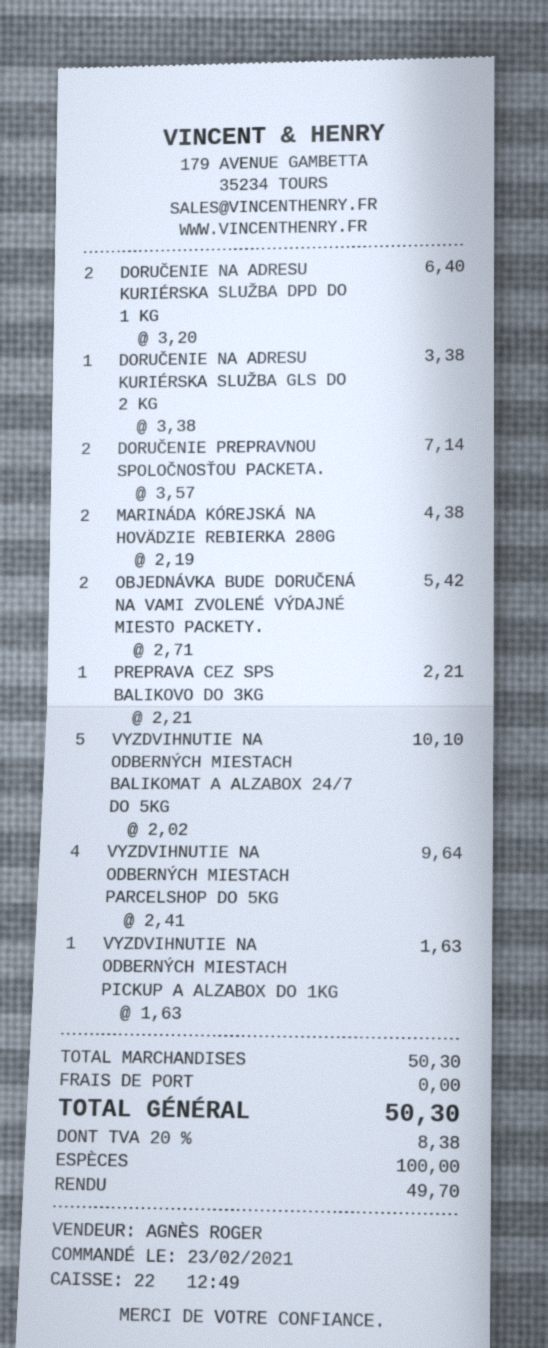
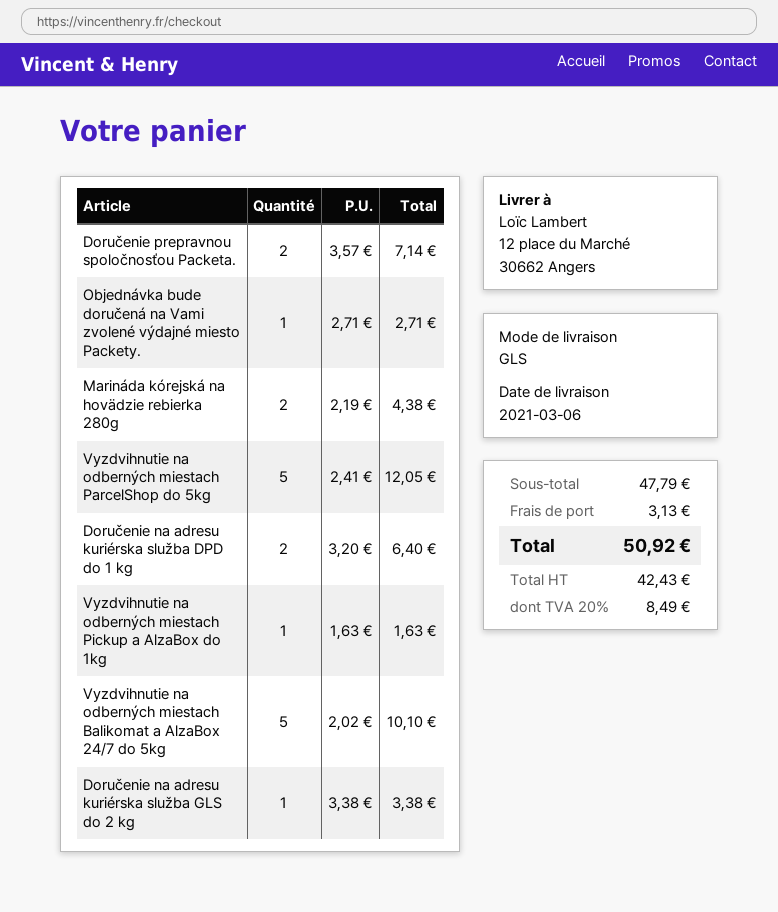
OBJEDNÁVKA BUDE DORUČENÁ NA VAMI ZVOLENÉ VÝDAJNÉ MIESTO PACKETY.: 2 x 2.71 = 5.42 -> 1 x 2.71 = 2.71
PREPRAVA CEZ SPS BALIKOVO DO 3KG: 1 x 2.21 = 2.21 -> none
VYZDVIHNUTIE NA ODBERNÝCH MIESTACH PARCELSHOP DO 5KG: 4 x 2.41 = 9.64 -> 5 x 2.41 = 12.05
subtotal: 50.30 -> 47.79
shipping: 0.00 -> 3.13
tax: 20% = 8.38 -> 20% = 8.49
total: 50.30 -> 50.92

